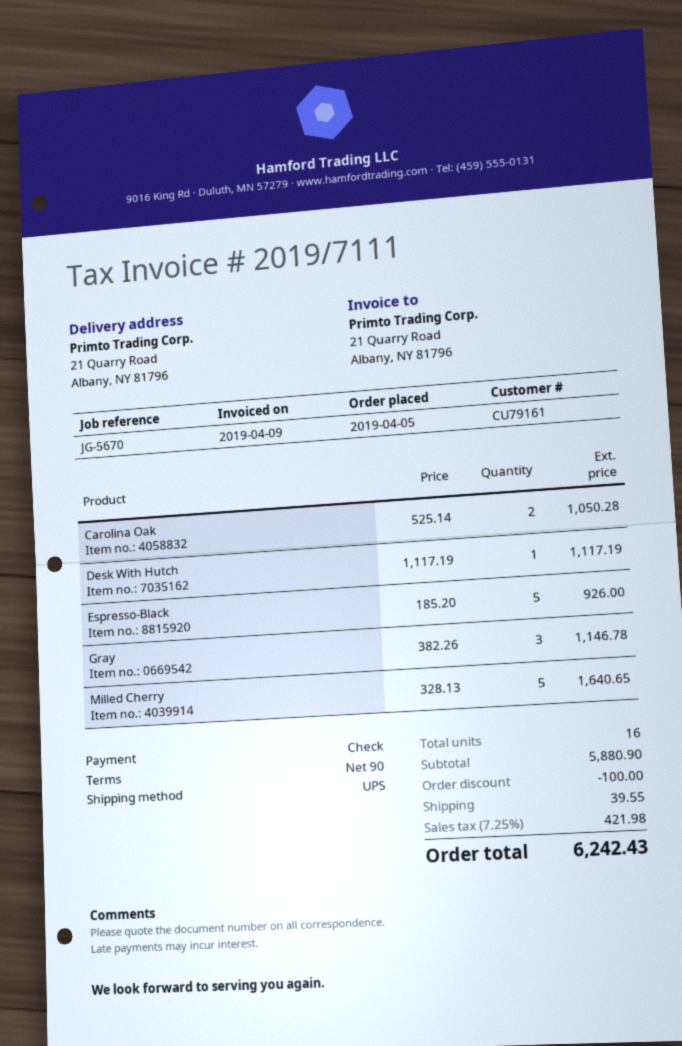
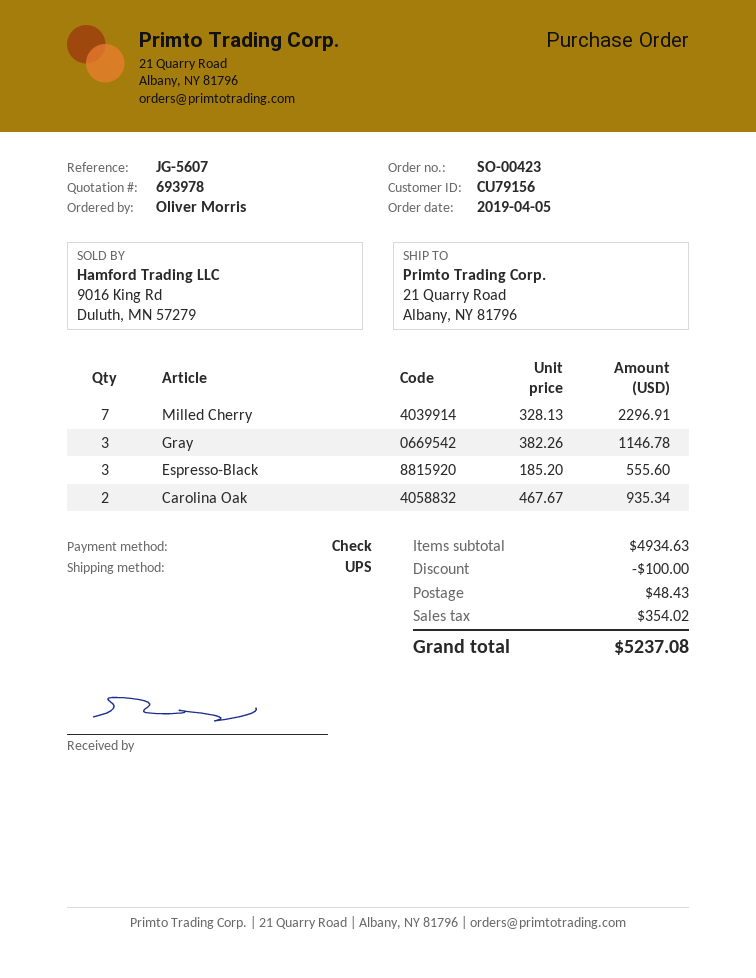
customer number: CU79161 -> CU79156
reference: JG-5670 -> JG-5607
Carolina Oak: 2 x 525.14 = 1050.28 -> 2 x 467.67 = 935.34
Desk With Hutch: 1 x 1117.19 = 1117.19 -> none
Espresso-Black: 5 x 185.20 = 926.00 -> 3 x 185.20 = 555.60
Milled Cherry: 5 x 328.13 = 1640.65 -> 7 x 328.13 = 2296.91
subtotal: 5880.90 -> 4934.63
shipping: 39.55 -> 48.43
tax: 421.98 -> 354.02
total: 6242.43 -> 5237.08

